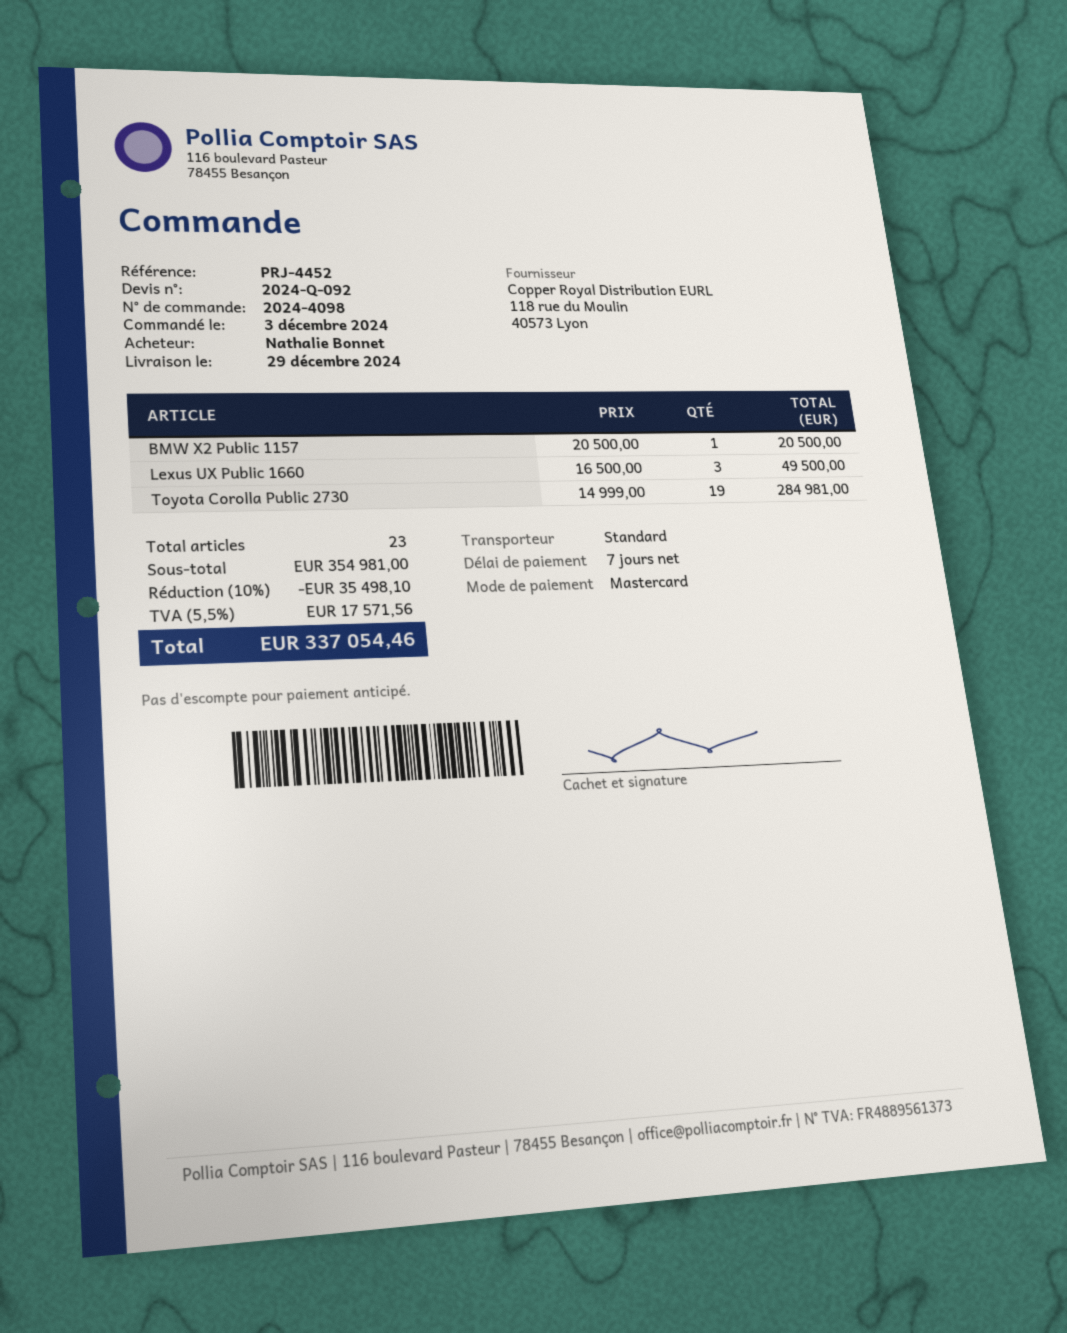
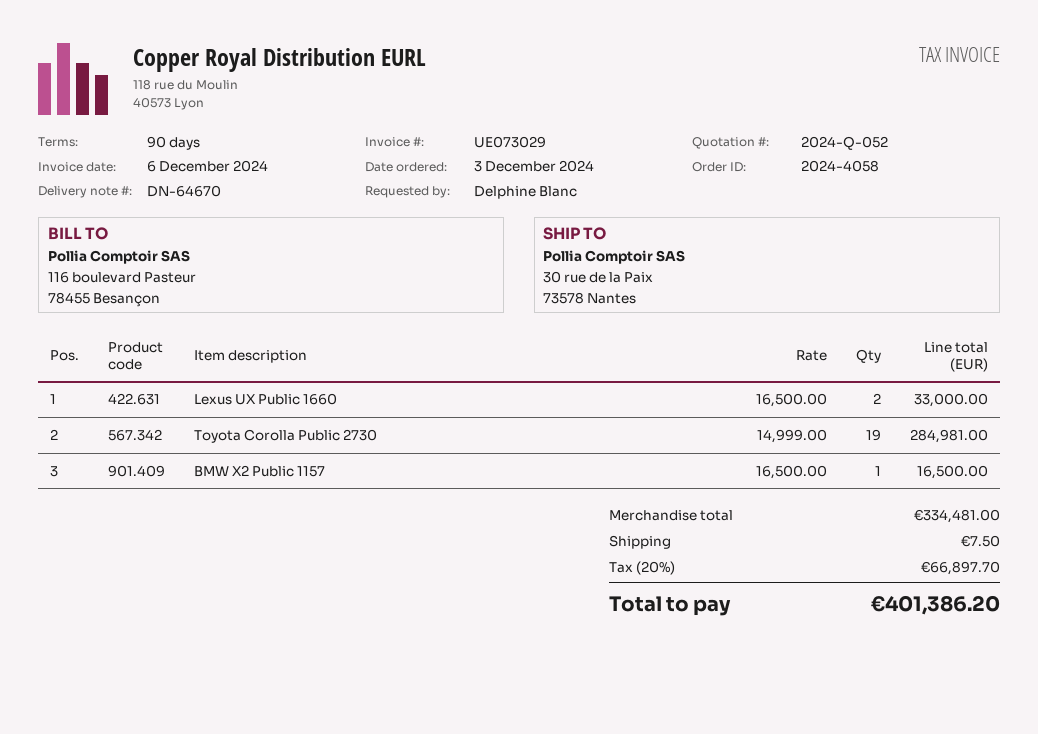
quote number: 2024-Q-092 -> 2024-Q-052
order number: 2024-4098 -> 2024-4058
payment terms: 7 days -> 90 days
ordered by: Nathalie Bonnet -> Delphine Blanc
BMW X2 Public 1157: 1 x 20500.00 = 20500.00 -> 1 x 16500.00 = 16500.00
Lexus UX Public 1660: 3 x 16500.00 = 49500.00 -> 2 x 16500.00 = 33000.00
subtotal: 354981.00 -> 334481.00
discount: 10% = 35498.10 -> none
shipping: none -> 7.50
tax: 5.5% = 17571.56 -> 20% = 66897.70
total: 337054.46 -> 401386.20

